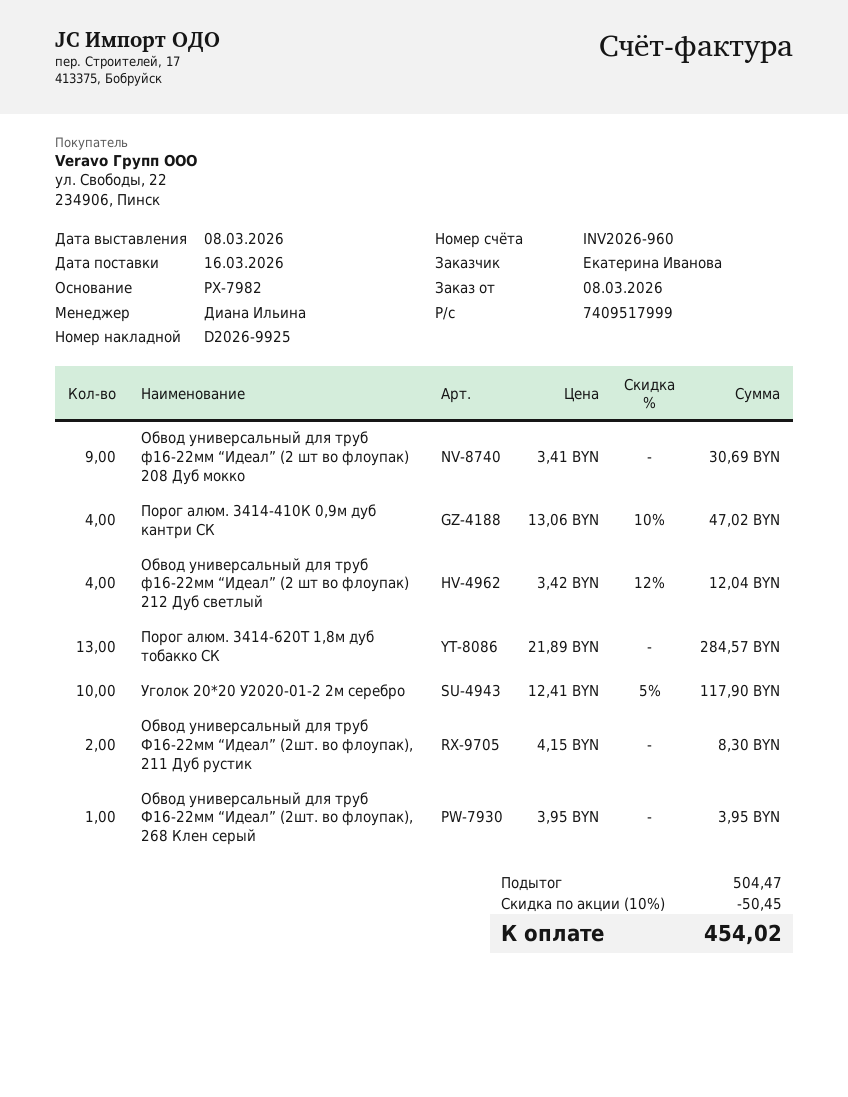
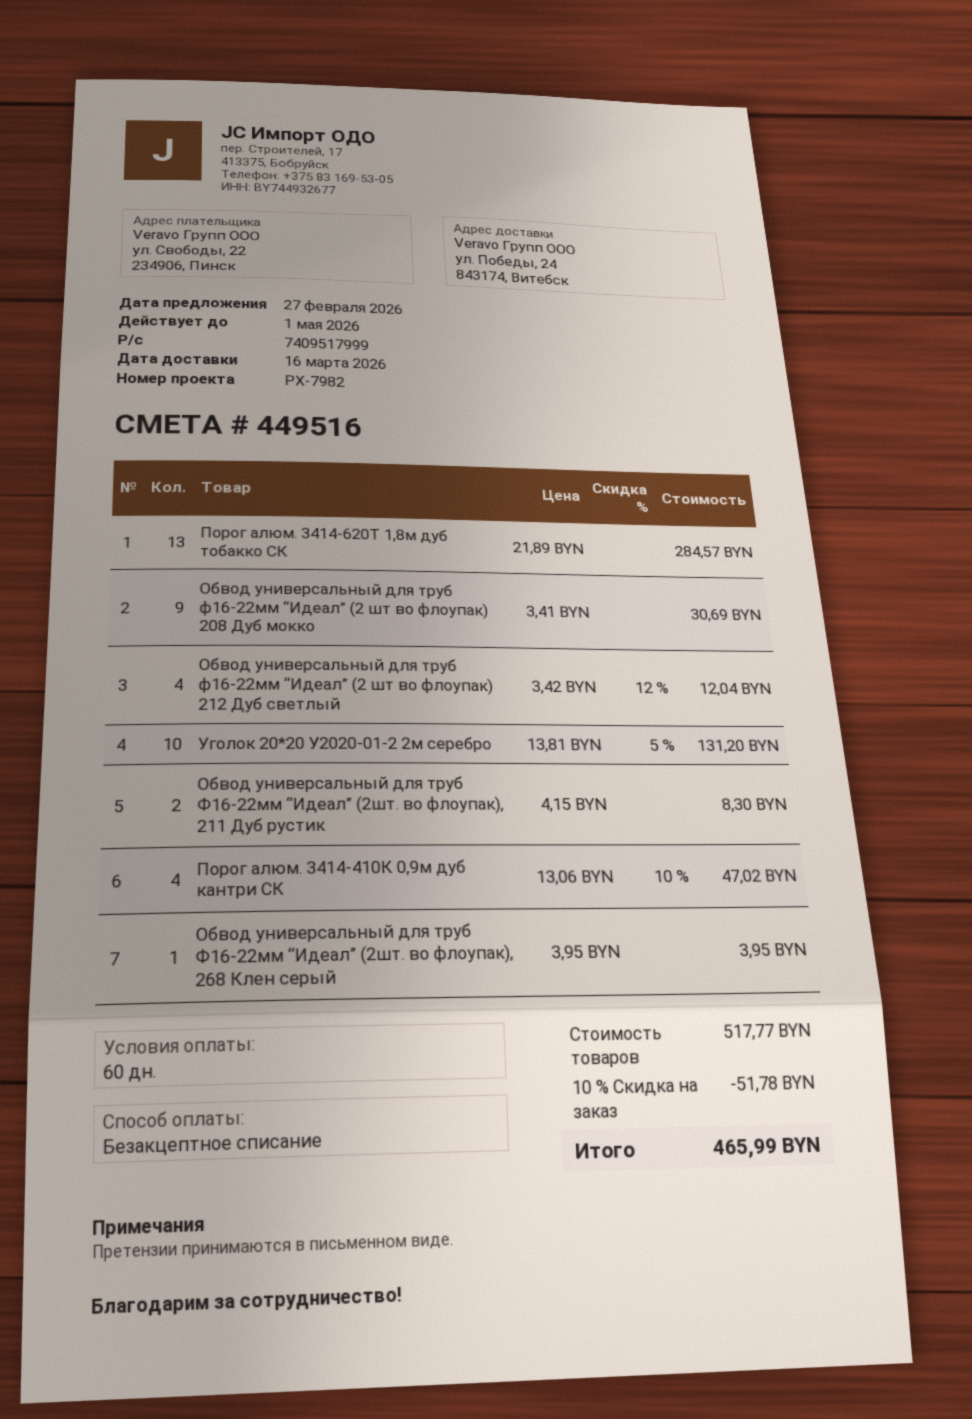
Уголок 20*20 У2020-01-2 2м серебро: 10 x 12.41 - 5% = 117.90 -> 10 x 13.81 - 5% = 131.20
subtotal: 504.47 -> 517.77
discount: 10% = 50.45 -> 10% = 51.78
total: 454.02 -> 465.99

